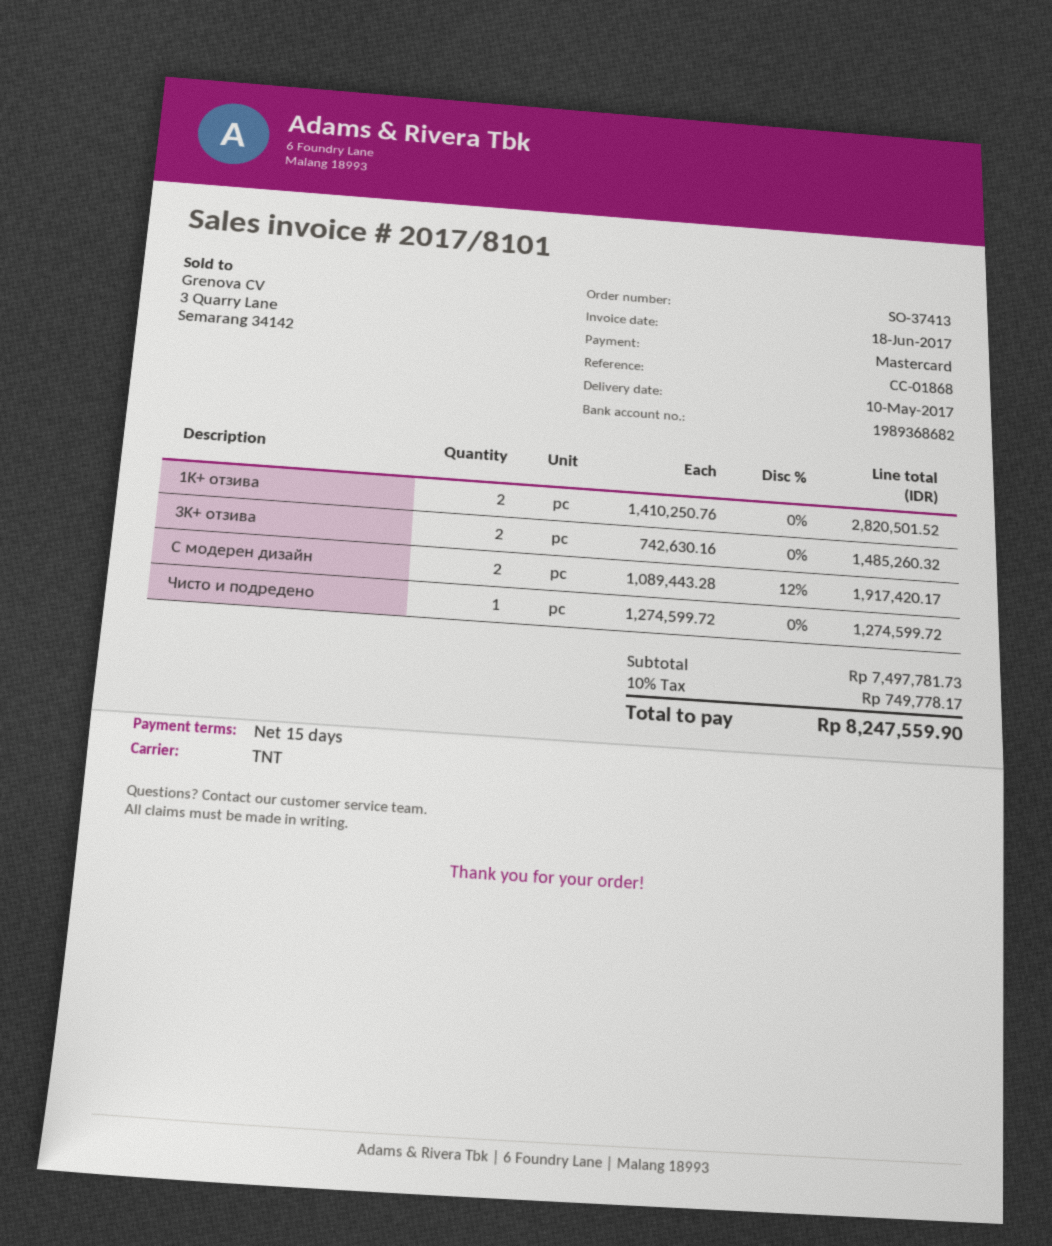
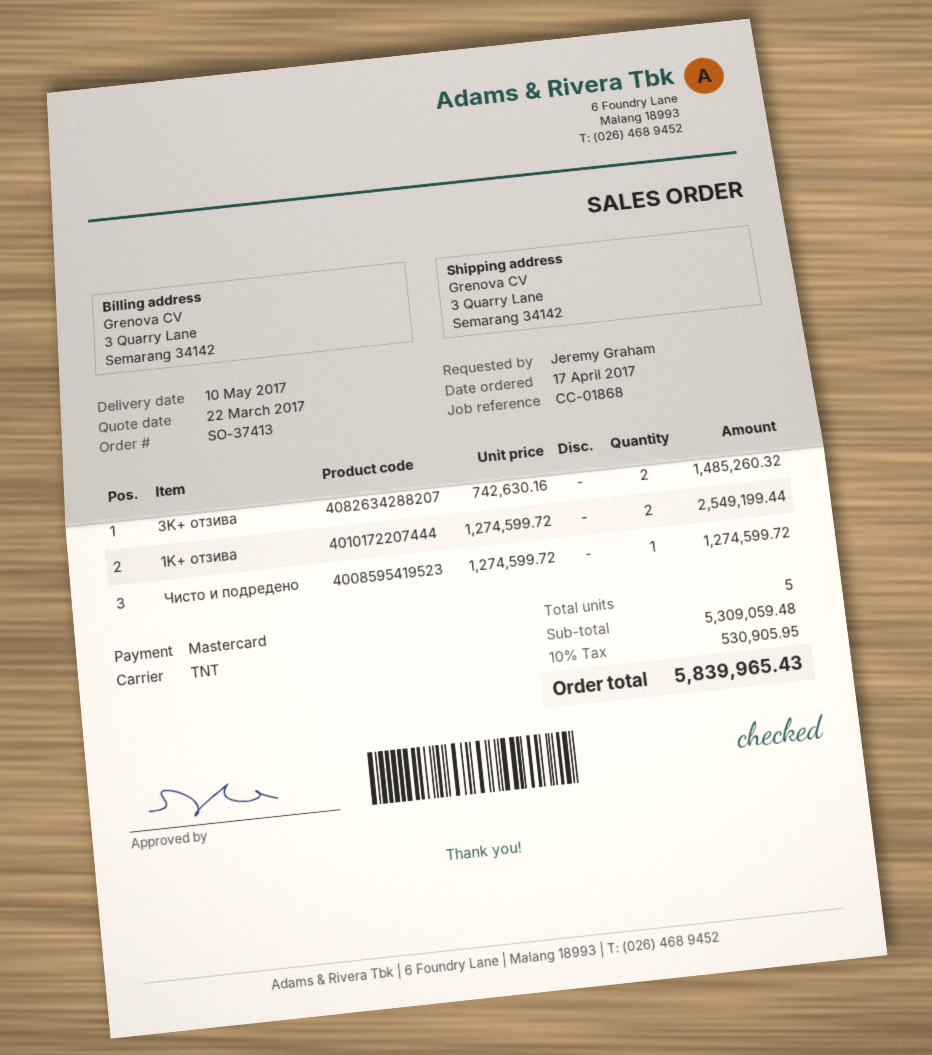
1K+ отзива: 2 x 1410250.76 = 2820501.52 -> 2 x 1274599.72 = 2549199.44
С модерен дизайн: 2 x 1089443.28 - 12% = 1917420.17 -> none
subtotal: 7497781.73 -> 5309059.48
tax: 10% = 749778.17 -> 10% = 530905.95
total: 8247559.90 -> 5839965.43

